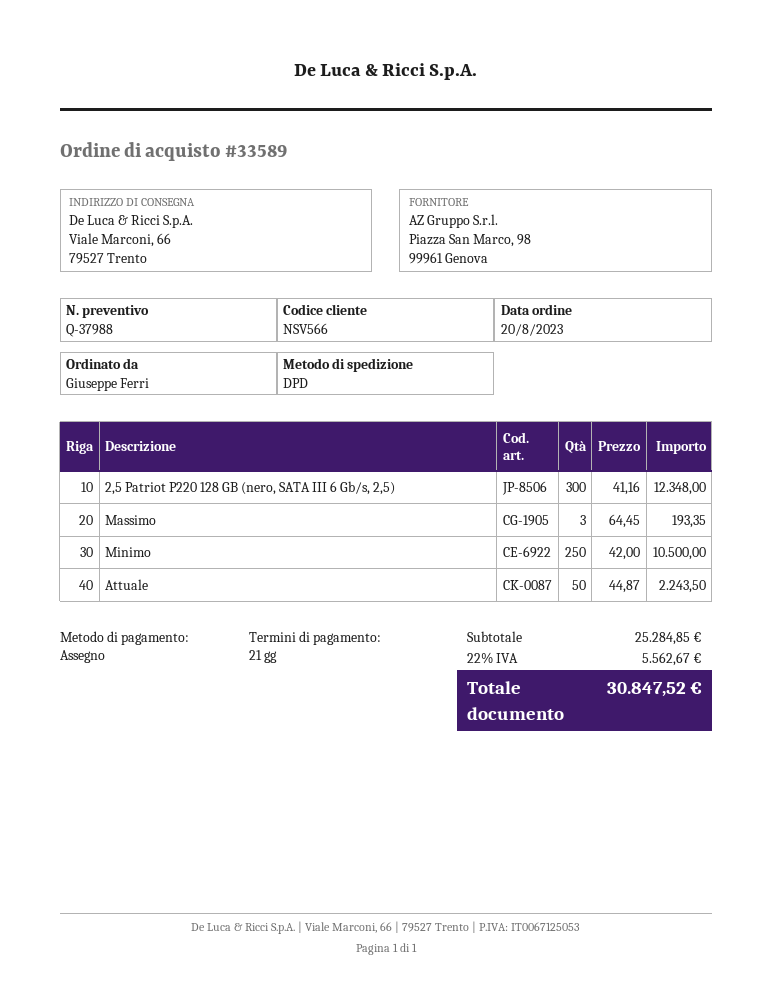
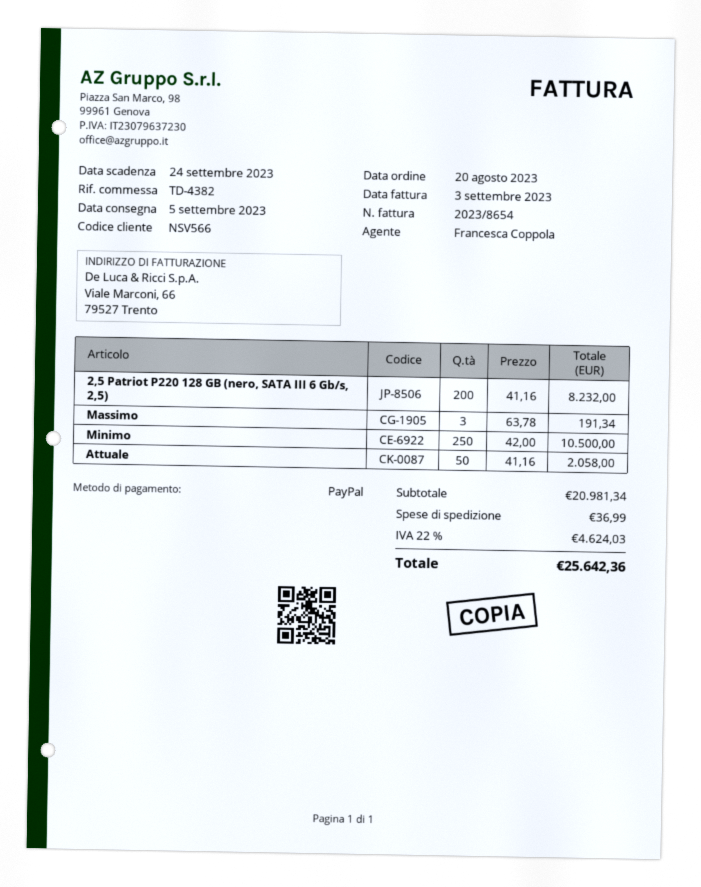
payment method: cheque -> PayPal
2,5 Patriot P220 128 GB (nero, SATA III 6 Gb/s, 2,5): 300 x 41.16 = 12348.00 -> 200 x 41.16 = 8232.00
Massimo: 3 x 64.45 = 193.35 -> 3 x 63.78 = 191.34
Attuale: 50 x 44.87 = 2243.50 -> 50 x 41.16 = 2058.00
subtotal: 25284.85 -> 20981.34
shipping: none -> 36.99
tax: 22% = 5562.67 -> 22% = 4624.03
total: 30847.52 -> 25642.36

